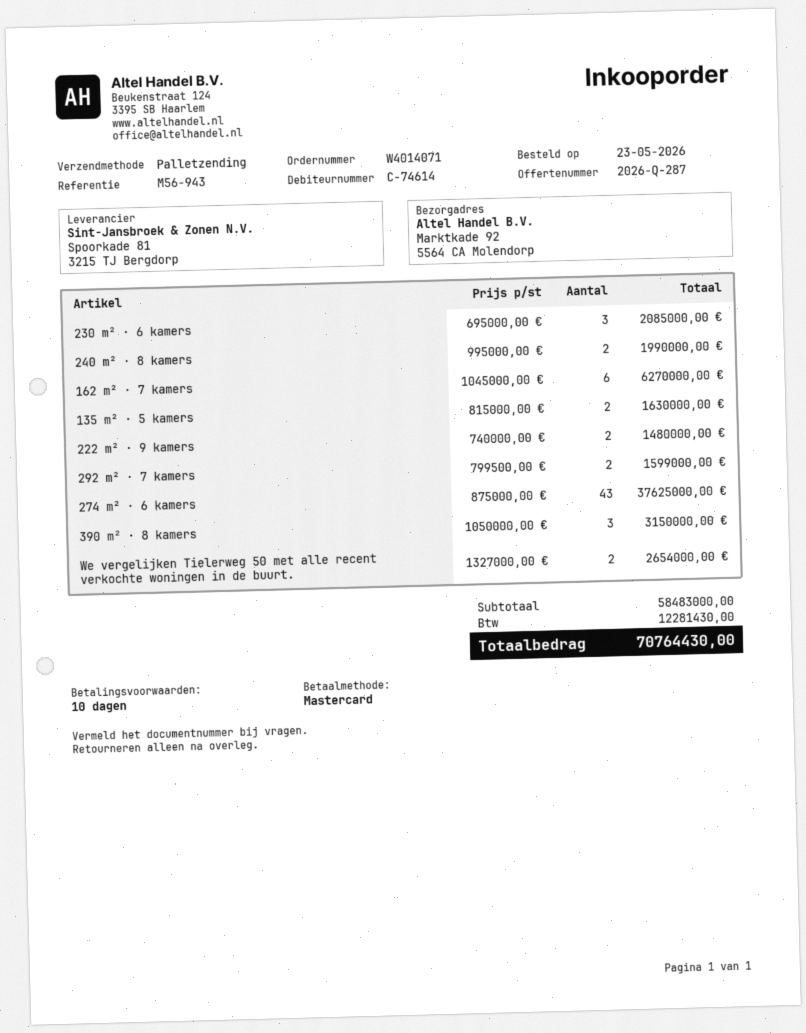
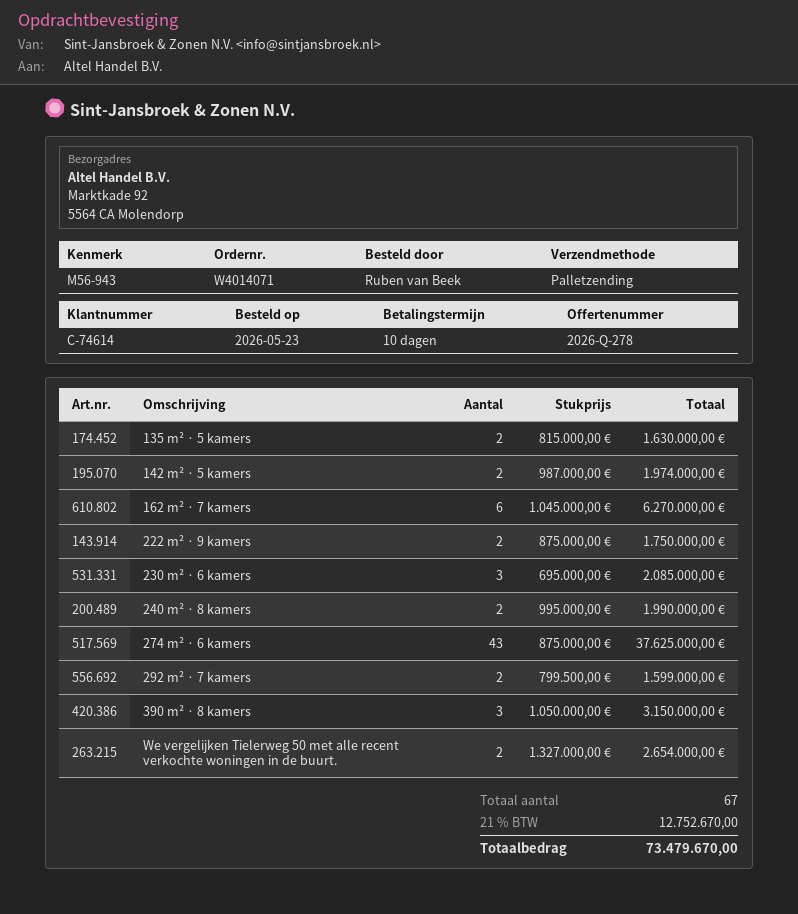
quote number: 2026-Q-287 -> 2026-Q-278
222 m² · 9 kamers: 2 x 740000.00 = 1480000.00 -> 2 x 875000.00 = 1750000.00
142 m² · 5 kamers: none -> 2 x 987000.00 = 1974000.00
tax: 12281430.00 -> 12752670.00
total: 70764430.00 -> 73479670.00

